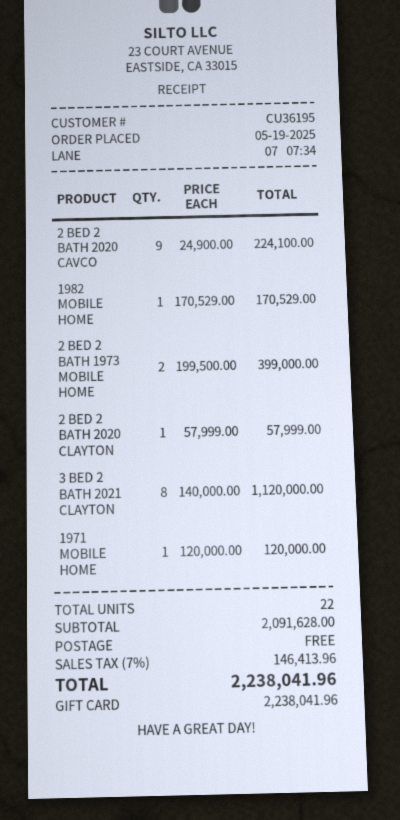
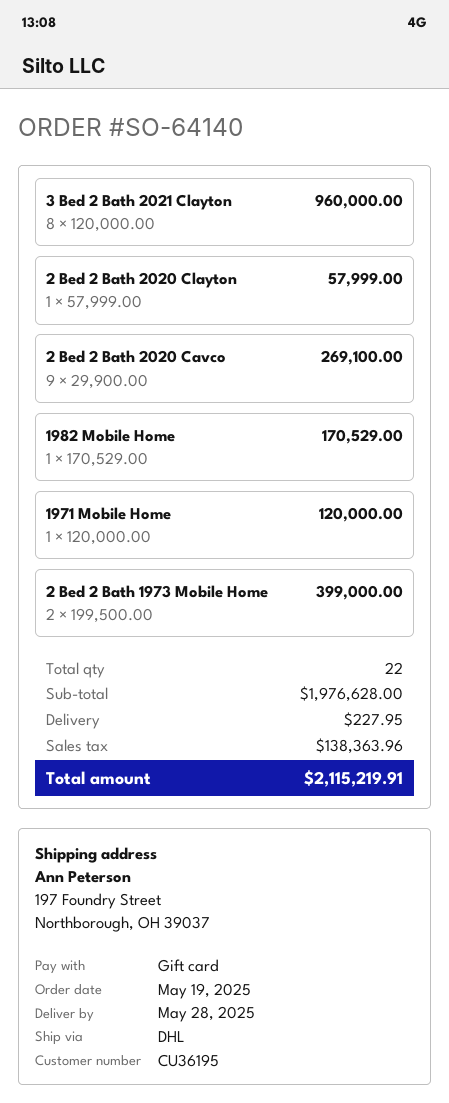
2 BED 2 BATH 2020 CAVCO: 9 x 24900.00 = 224100.00 -> 9 x 29900.00 = 269100.00
3 BED 2 BATH 2021 CLAYTON: 8 x 140000.00 = 1120000.00 -> 8 x 120000.00 = 960000.00
subtotal: 2091628.00 -> 1976628.00
shipping: 0.00 -> 227.95
tax: 146413.96 -> 138363.96
total: 2238041.96 -> 2115219.91

